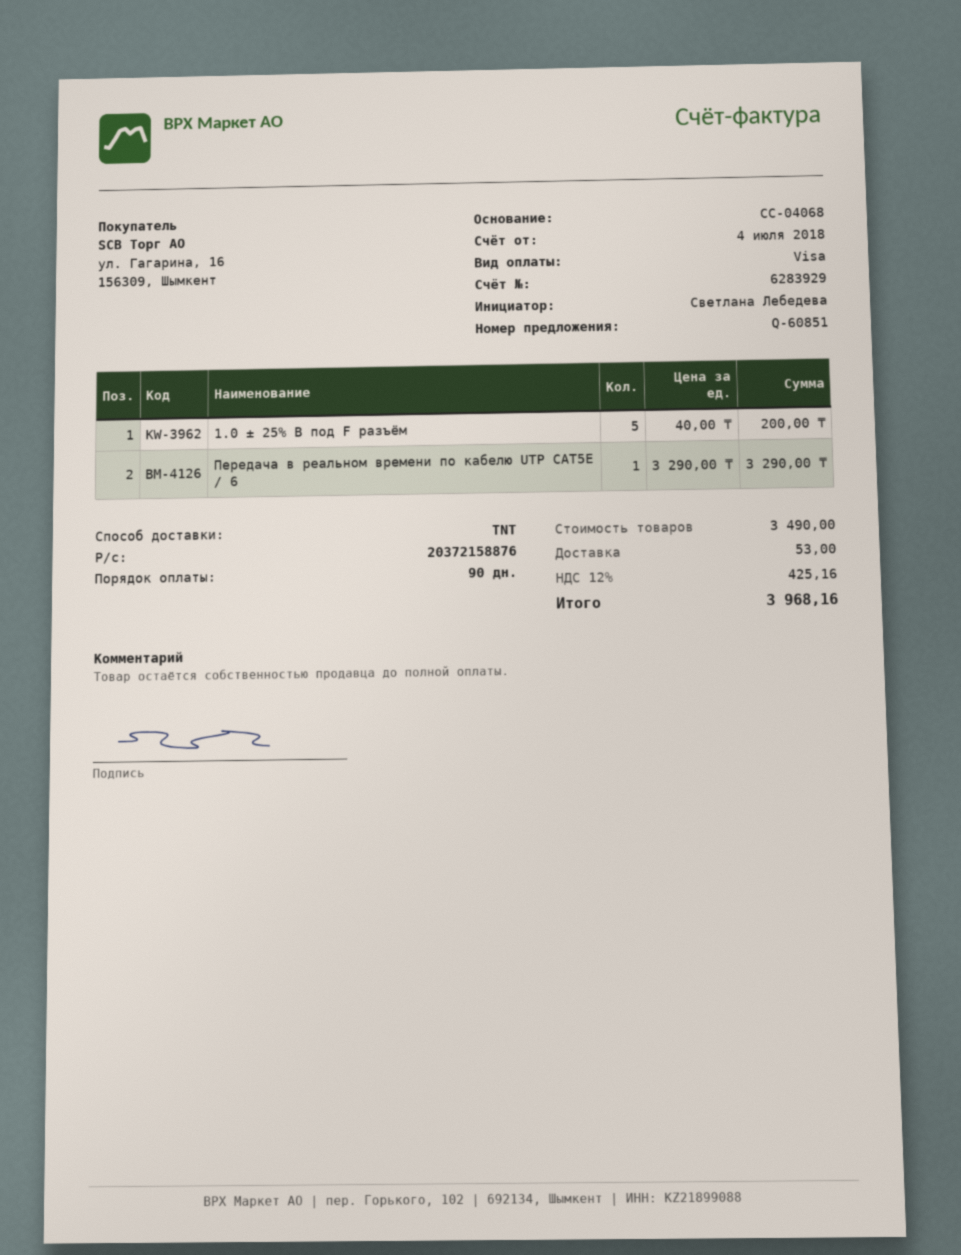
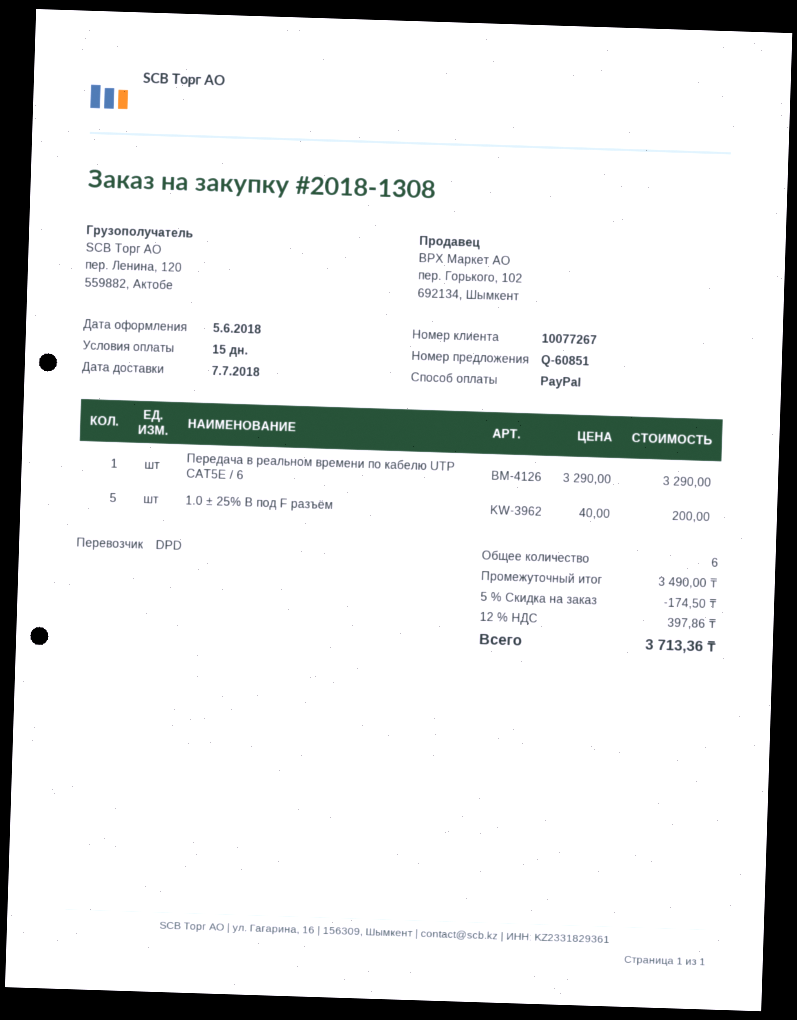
payment terms: 90 days -> 15 days
payment method: Visa -> PayPal
shipping method: TNT -> DPD
discount: none -> 5% = 174.50
shipping: 53.00 -> none
tax: 12% = 425.16 -> 12% = 397.86
total: 3968.16 -> 3713.36

